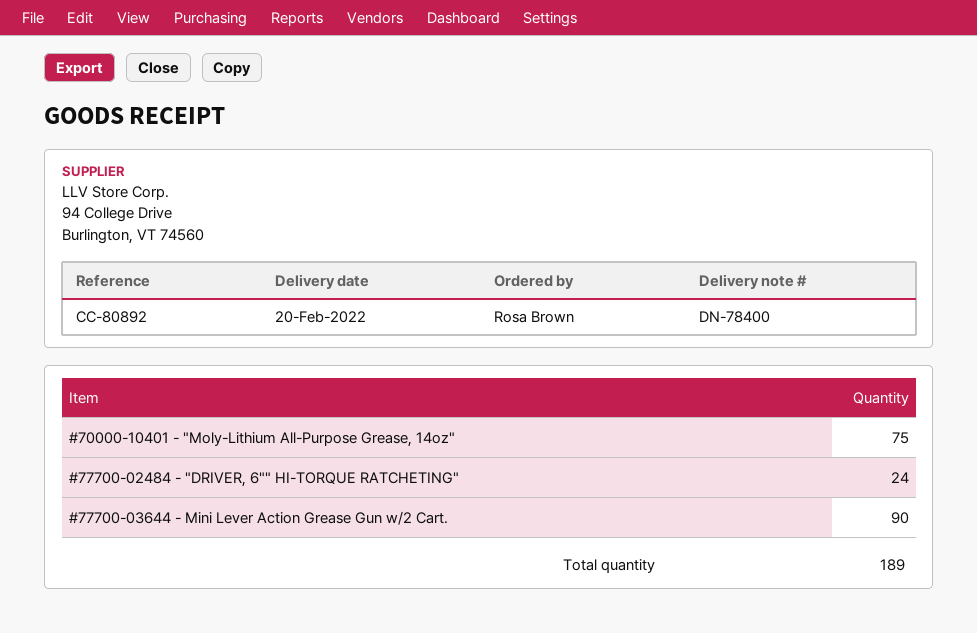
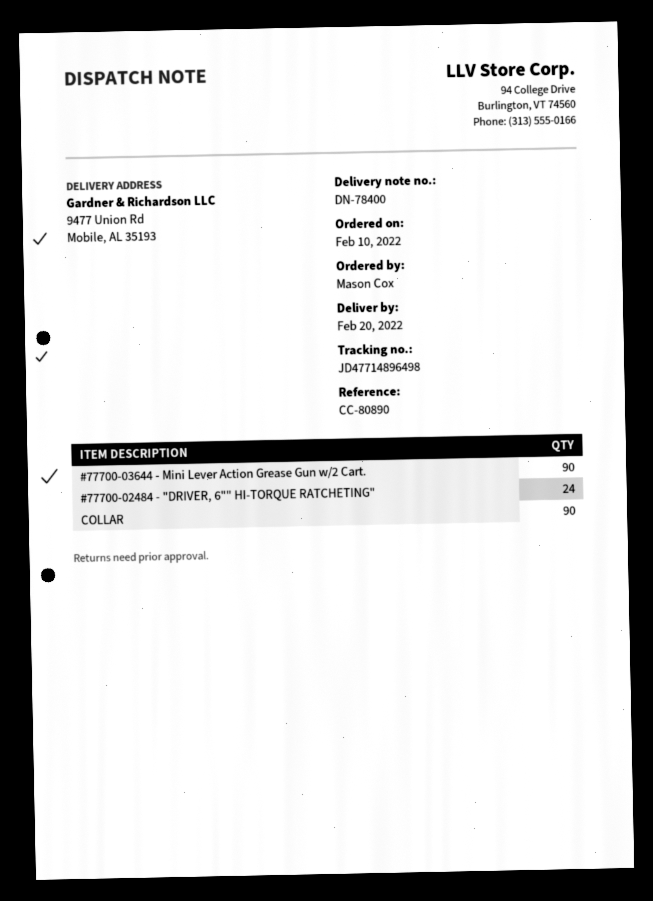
reference: CC-80892 -> CC-80890
ordered by: Rosa Brown -> Mason Cox
#70000-10401 - "Moly-Lithium All-Purpose Grease, 14oz": 75 -> none
COLLAR: none -> 90

